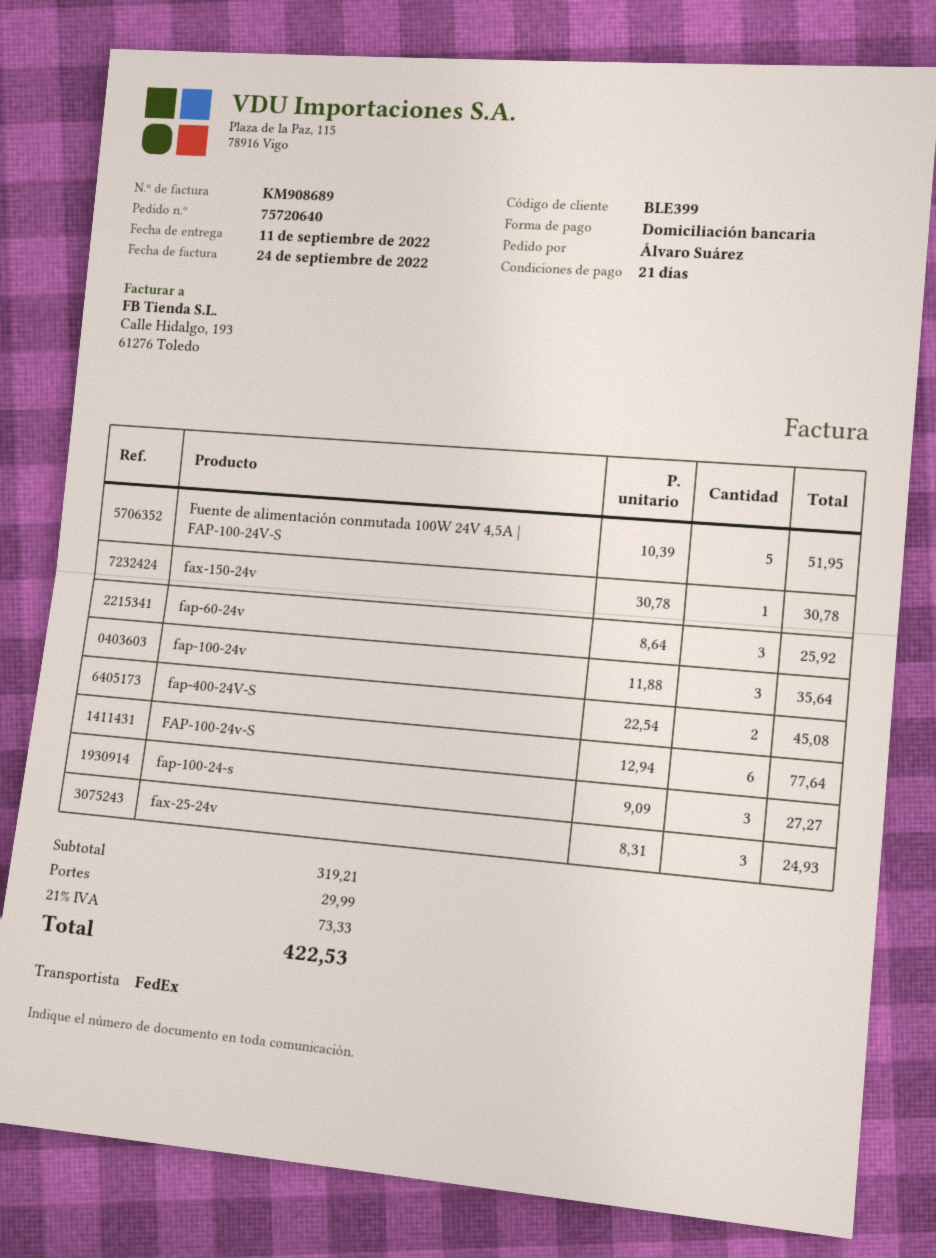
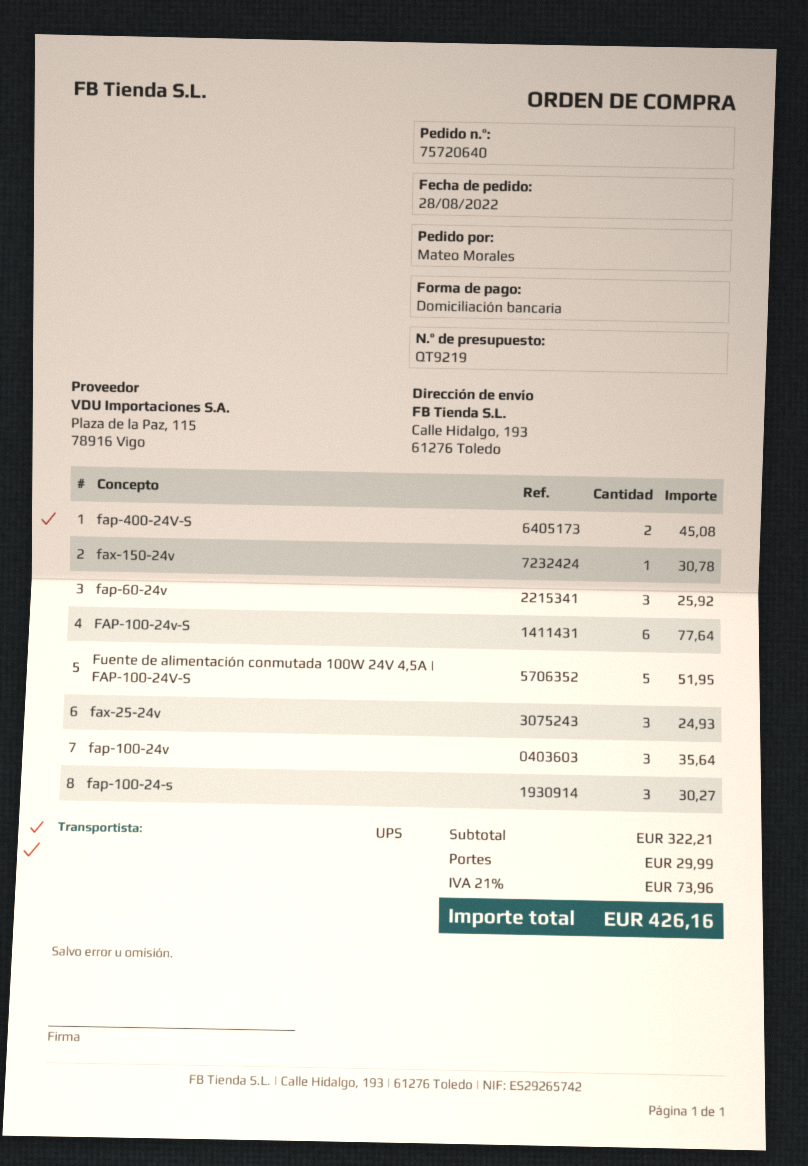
ordered by: Álvaro Suárez -> Mateo Morales
shipping method: FedEx -> UPS
fap-100-24-s: 3 for 27.27 -> 3 for 30.27
subtotal: 319.21 -> 322.21
tax: 21% = 73.33 -> 21% = 73.96
total: 422.53 -> 426.16

